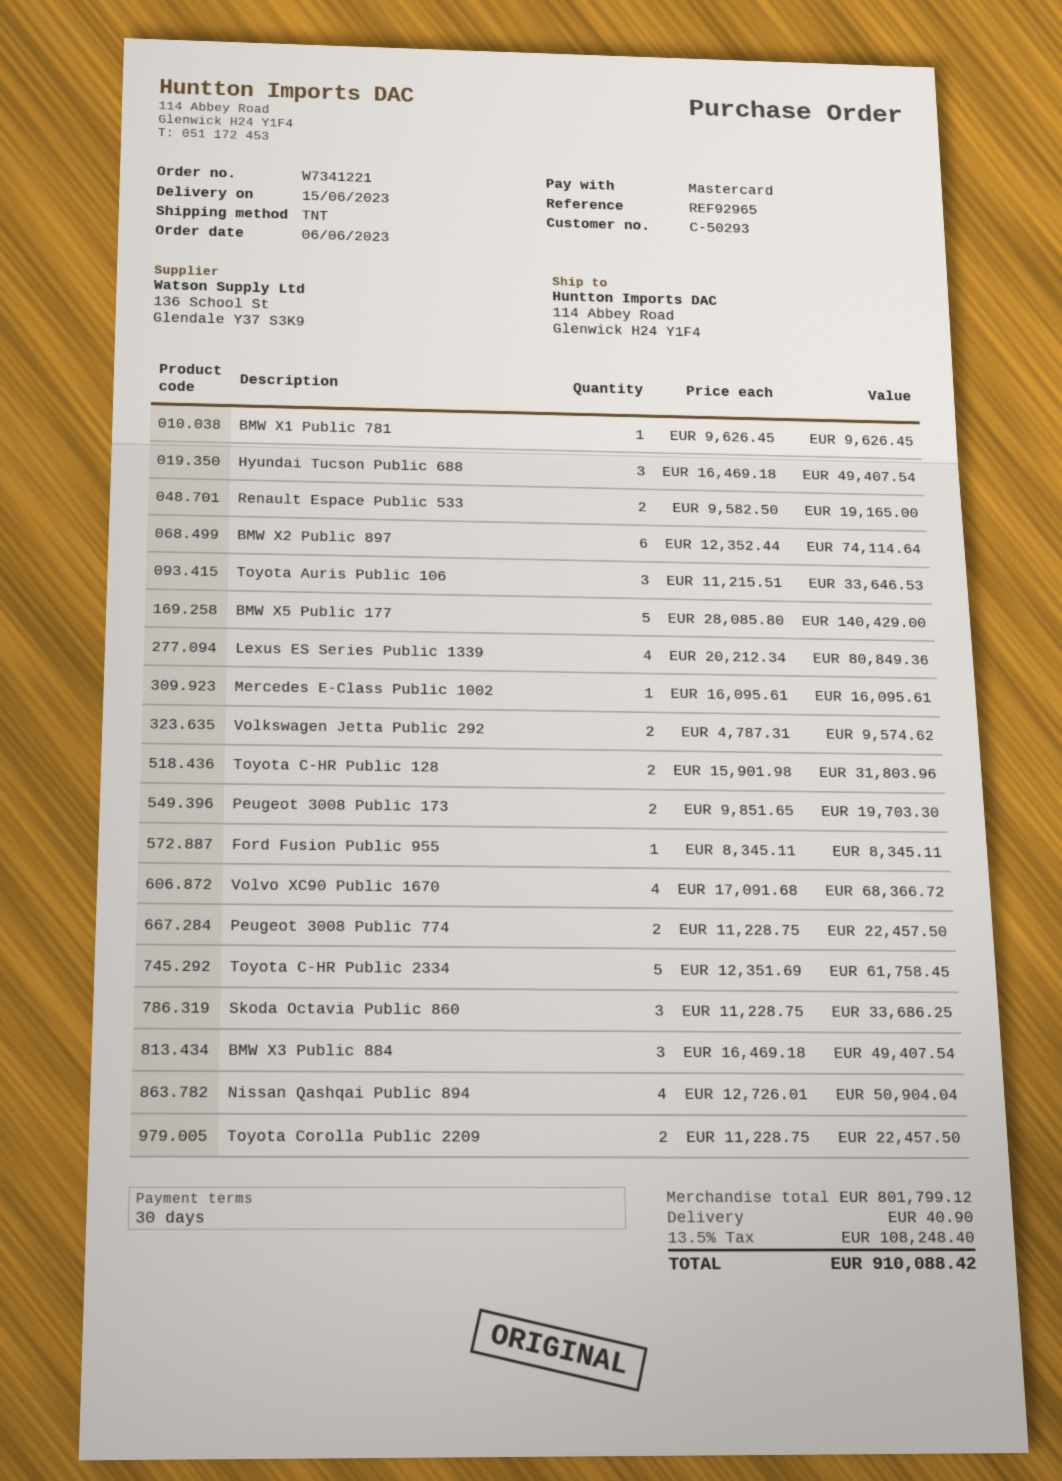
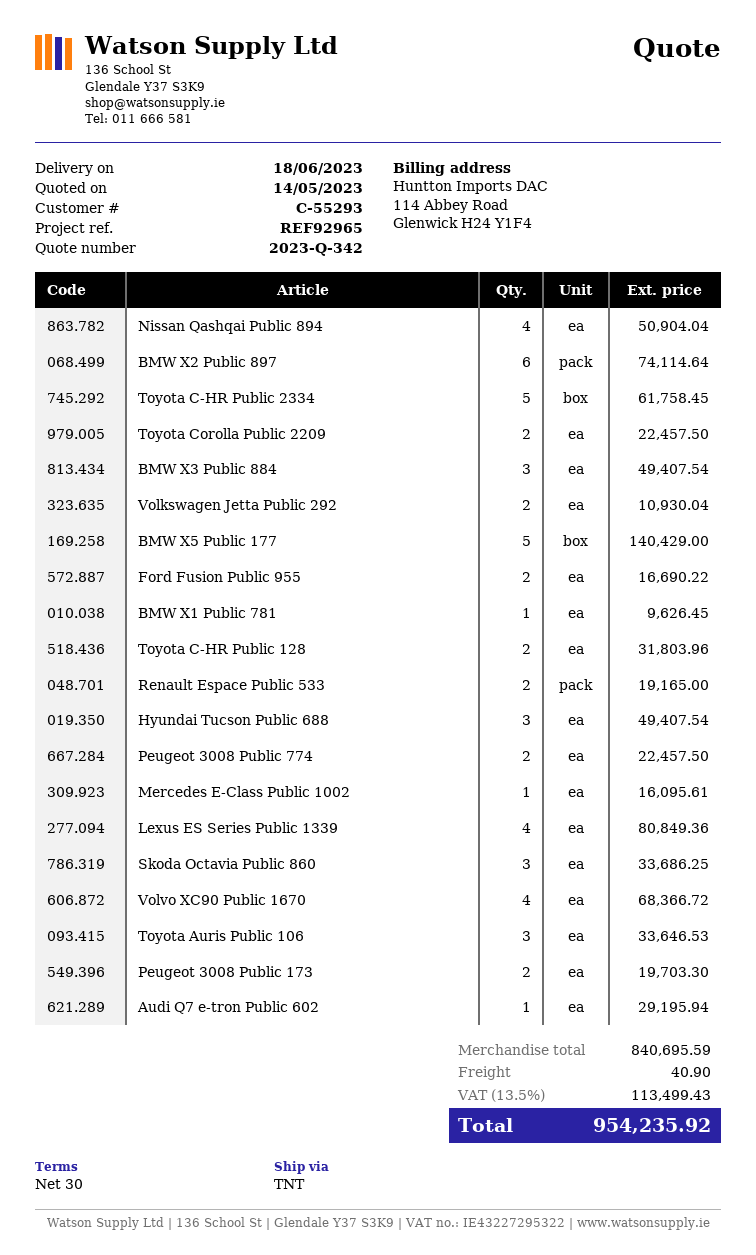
delivery date: 2023-06-15 -> 2023-06-18
customer number: C-50293 -> C-55293
Volkswagen Jetta Public 292: 2 for 9574.62 -> 2 for 10930.04
Ford Fusion Public 955: 1 for 8345.11 -> 2 for 16690.22
Audi Q7 e-tron Public 602: none -> 1 for 29195.94
subtotal: 801799.12 -> 840695.59
tax: 13.5% = 108248.40 -> 13.5% = 113499.43
total: 910088.42 -> 954235.92

